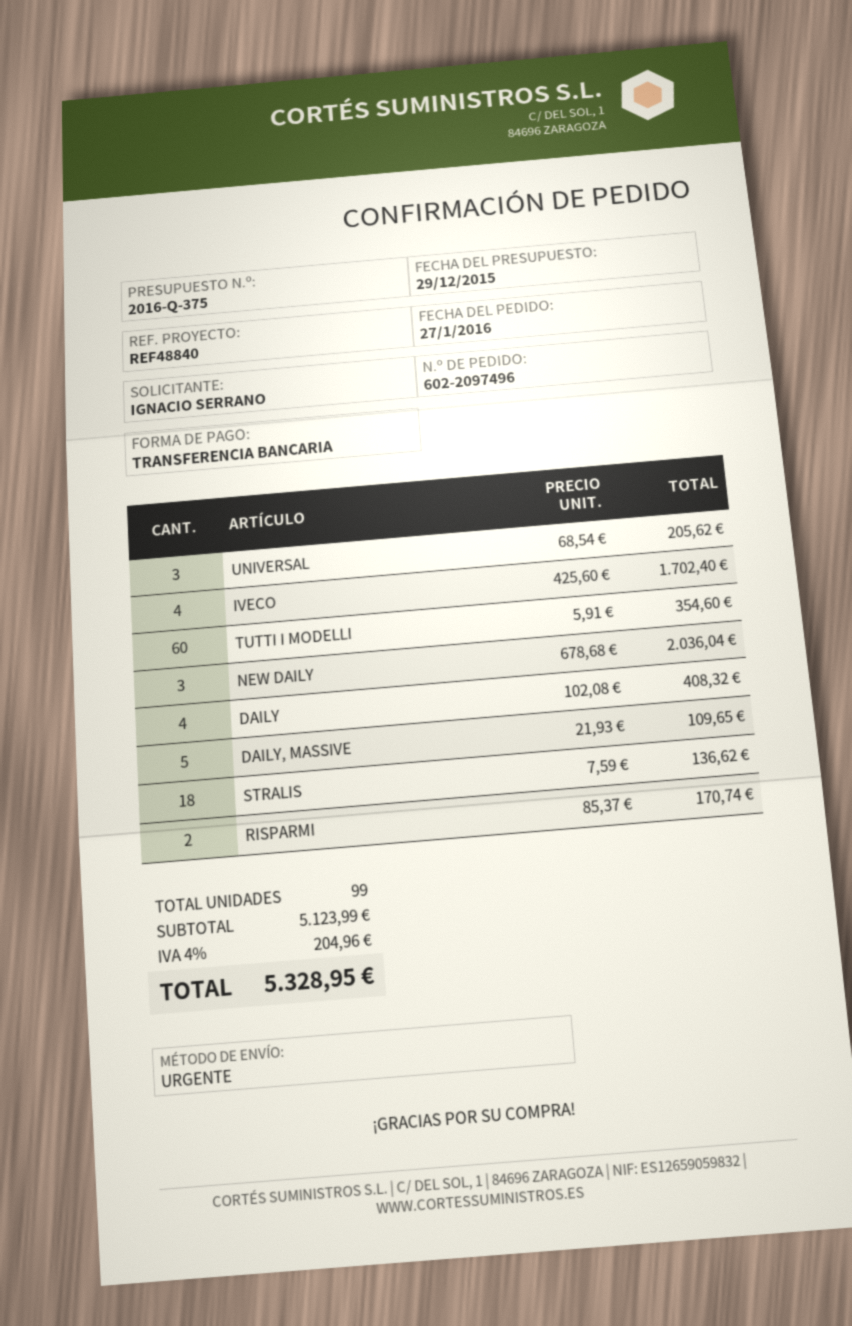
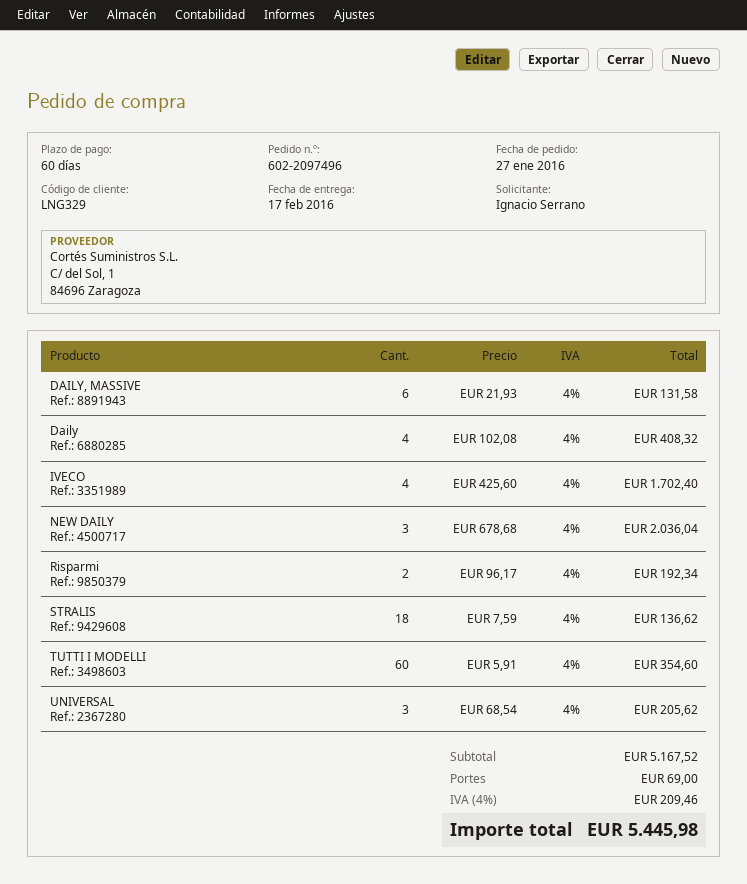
DAILY, MASSIVE: 5 x 21.93 = 109.65 -> 6 x 21.93 = 131.58
RISPARMI: 2 x 85.37 = 170.74 -> 2 x 96.17 = 192.34
subtotal: 5123.99 -> 5167.52
shipping: none -> 69.00
tax: 4% = 204.96 -> 4% = 209.46
total: 5328.95 -> 5445.98

